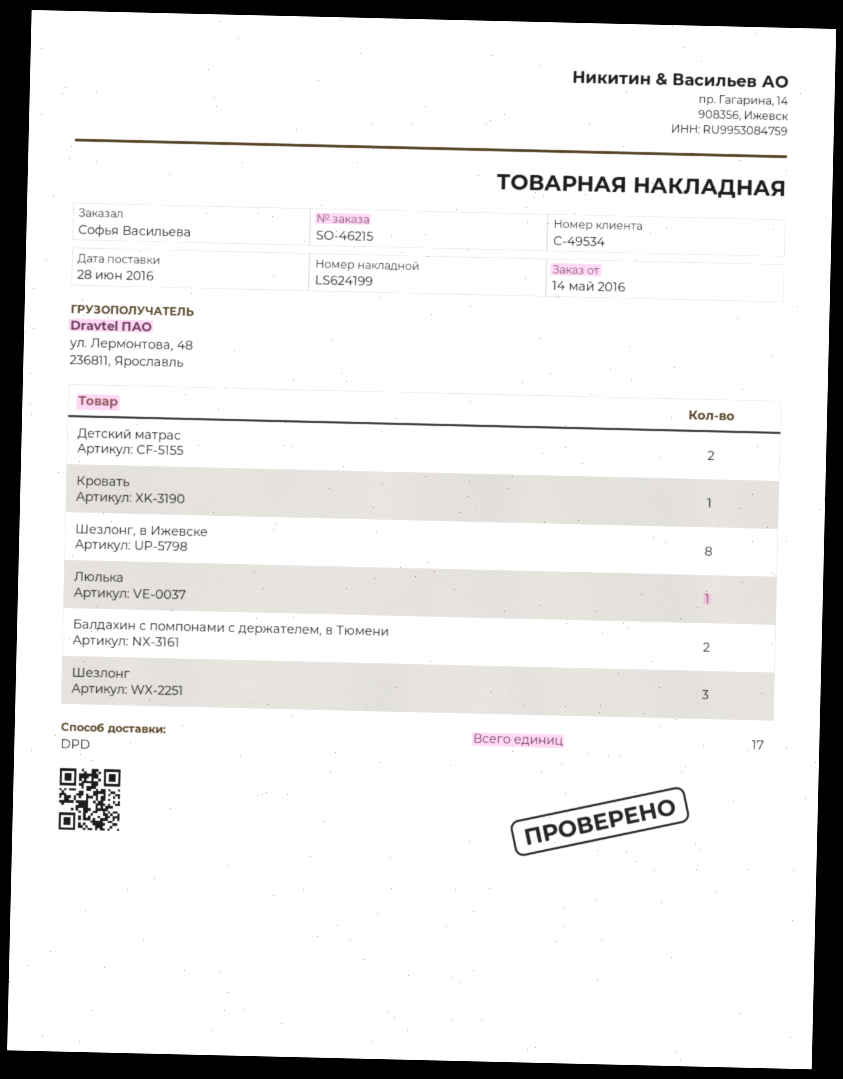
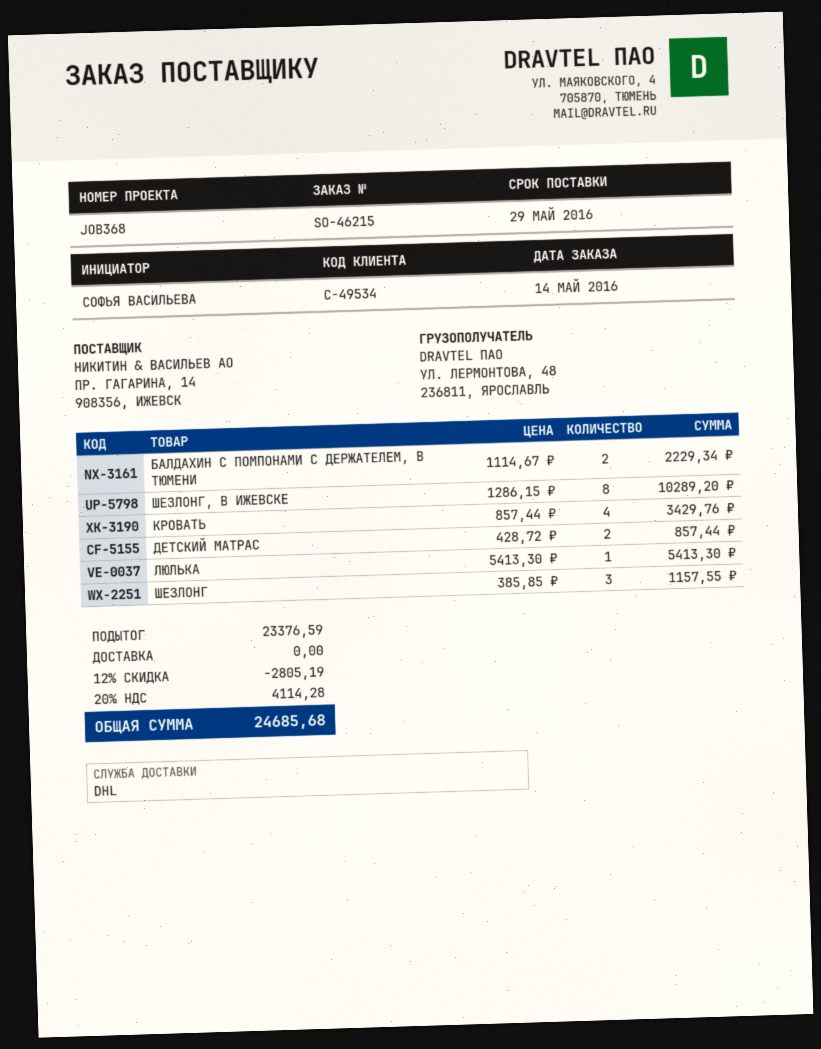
delivery date: 2016-06-28 -> 2016-05-29
shipping method: DPD -> DHL
Кровать: 1 -> 4

